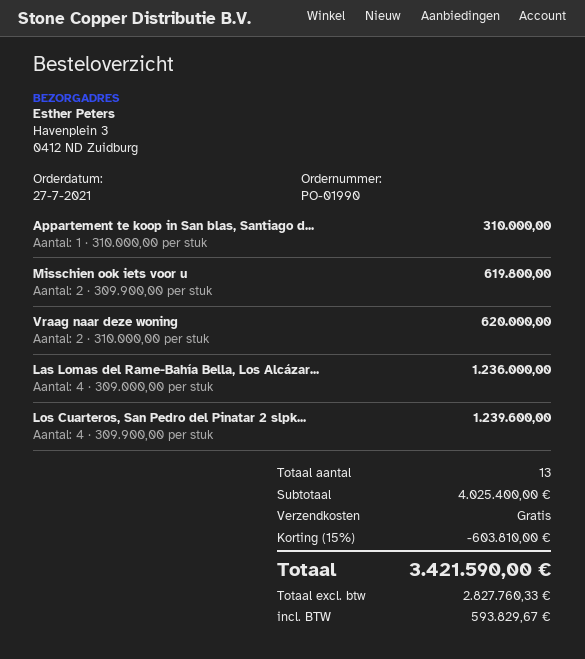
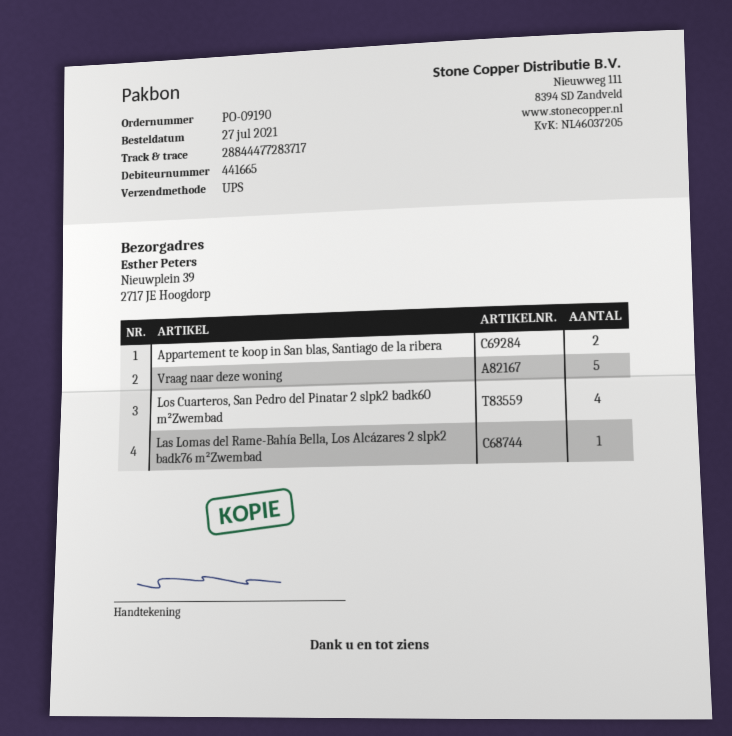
order number: PO-01990 -> PO-09190
ship to: Havenplein 3, 0412 ND Zuidburg -> Nieuwplein 39, 2717 JE Hoogdorp
Appartement te koop in San blas, Santiago d...: 1 -> 2
Misschien ook iets voor u: 2 -> none
Vraag naar deze woning: 2 -> 5
Las Lomas del Rame-Bahía Bella, Los Alcázar...: 4 -> 1

